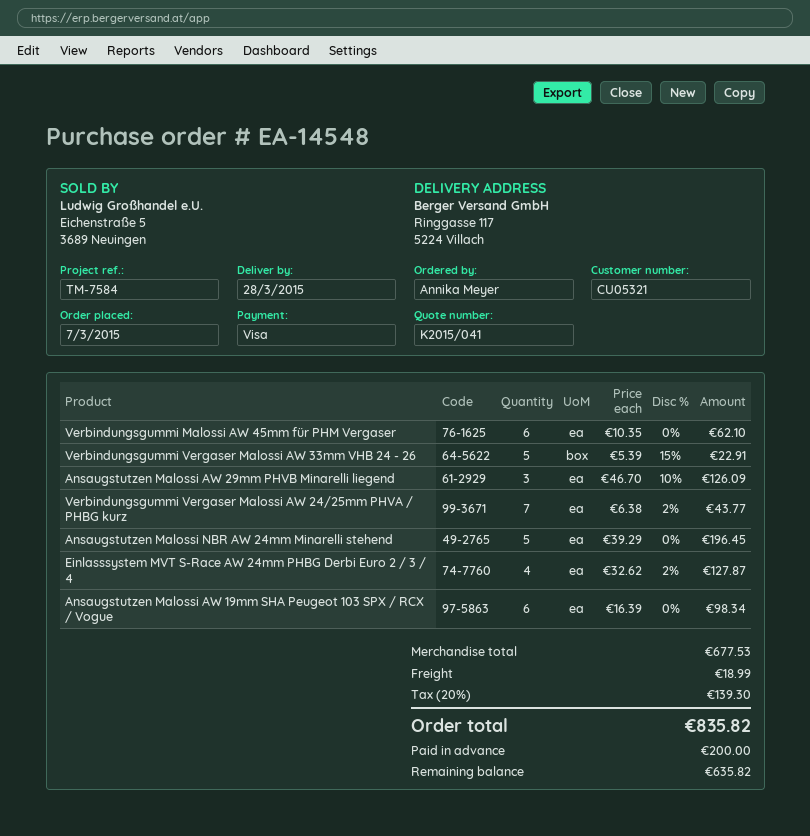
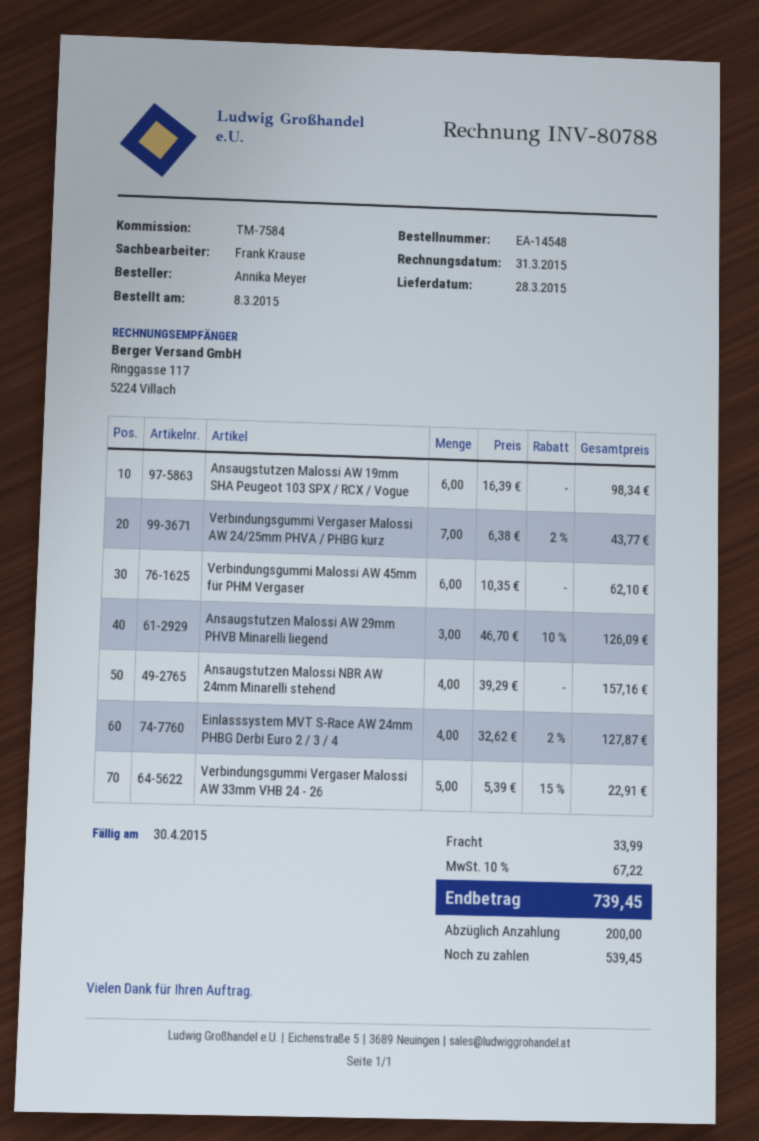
order date: 2015-03-07 -> 2015-03-08
Ansaugstutzen Malossi NBR AW 24mm Minarelli stehend: 5 x 39.29 = 196.45 -> 4 x 39.29 = 157.16
shipping: 18.99 -> 33.99
tax: 20% = 139.30 -> 10% = 67.22
total: 835.82 -> 739.45
balance: 635.82 -> 539.45

